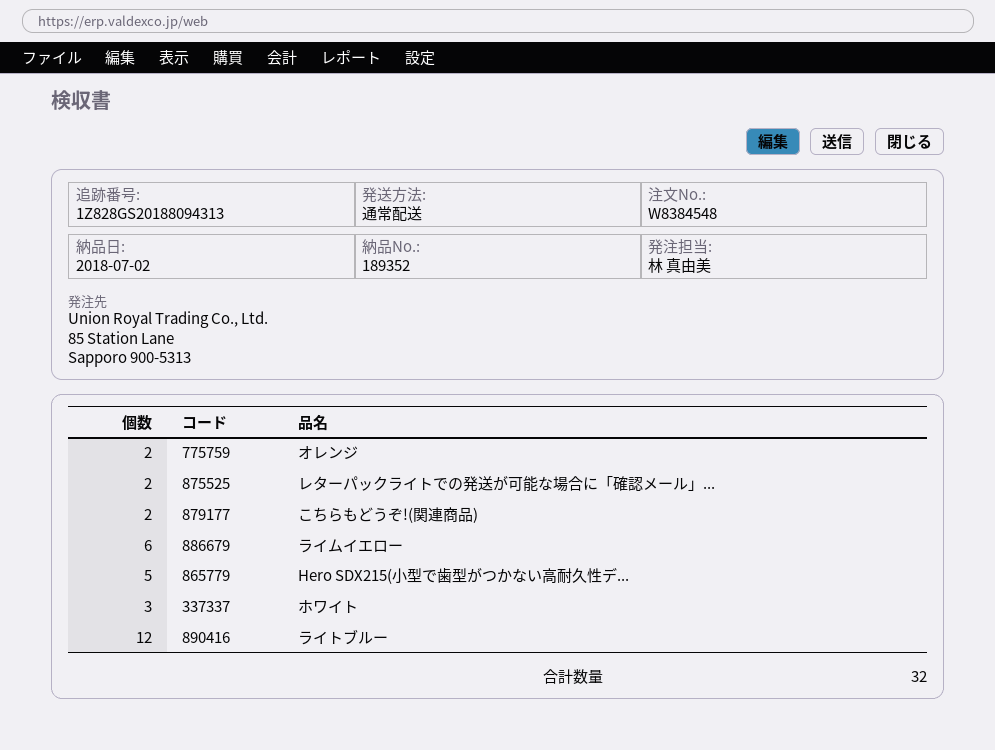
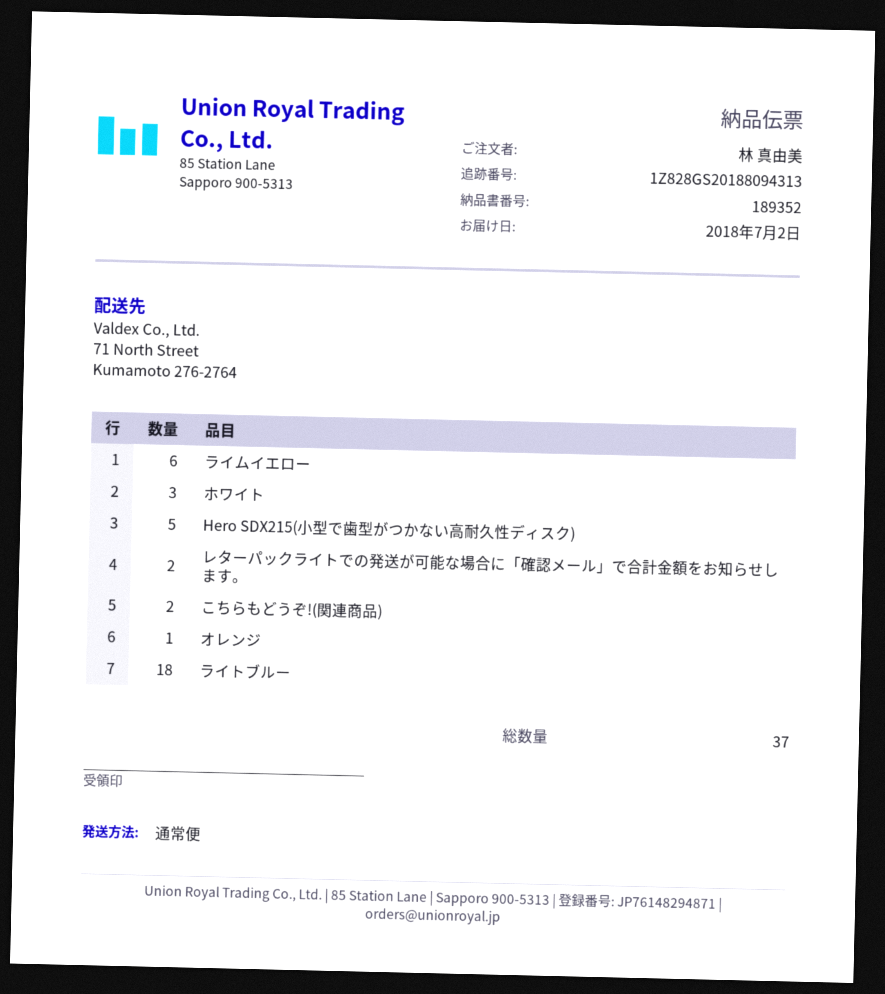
オレンジ: 2 -> 1
ライトブルー: 12 -> 18
total quantity: 32 -> 37

